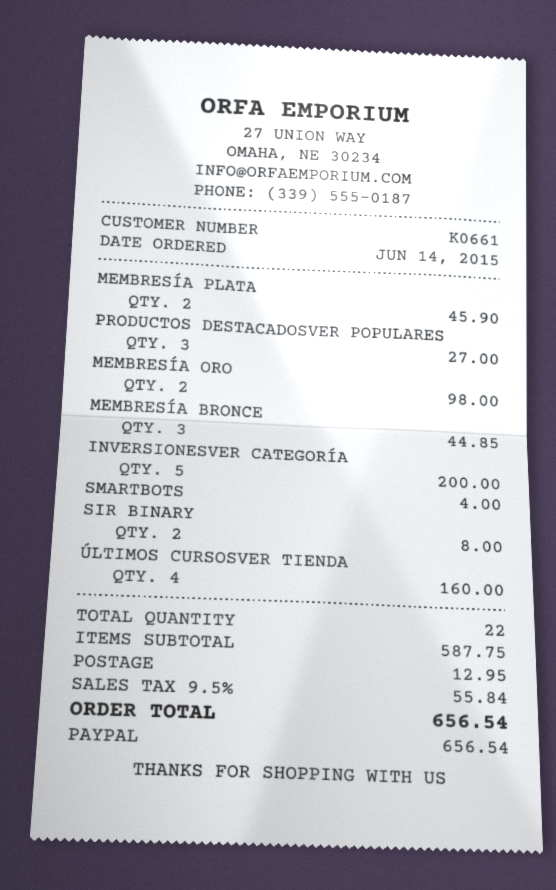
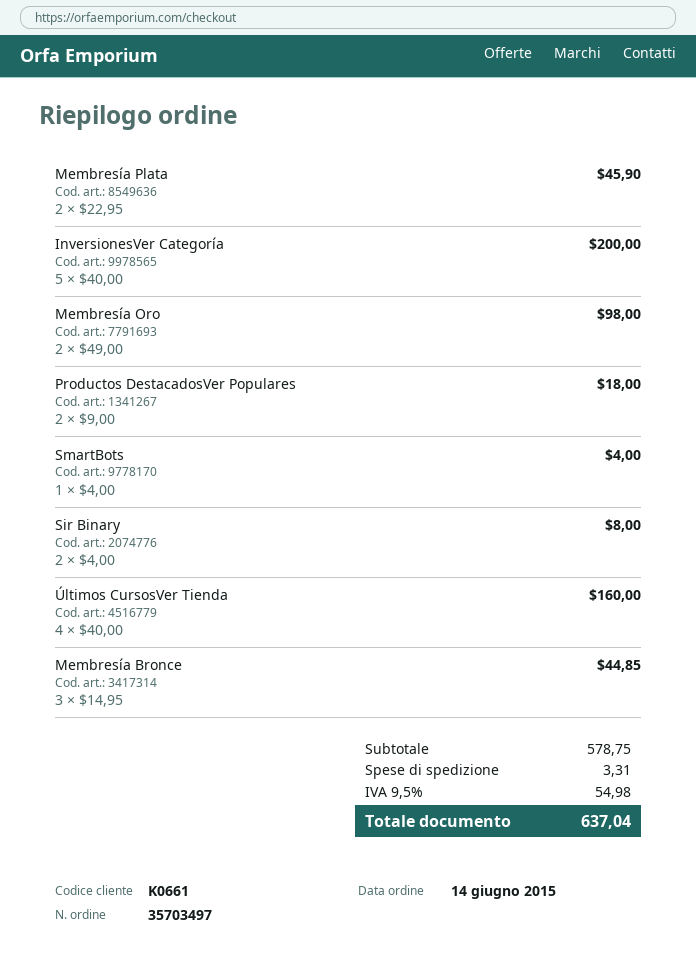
PRODUCTOS DESTACADOSVER POPULARES: 3 for 27.00 -> 2 for 18.00
subtotal: 587.75 -> 578.75
shipping: 12.95 -> 3.31
tax: 9.5% = 55.84 -> 9.5% = 54.98
total: 656.54 -> 637.04

